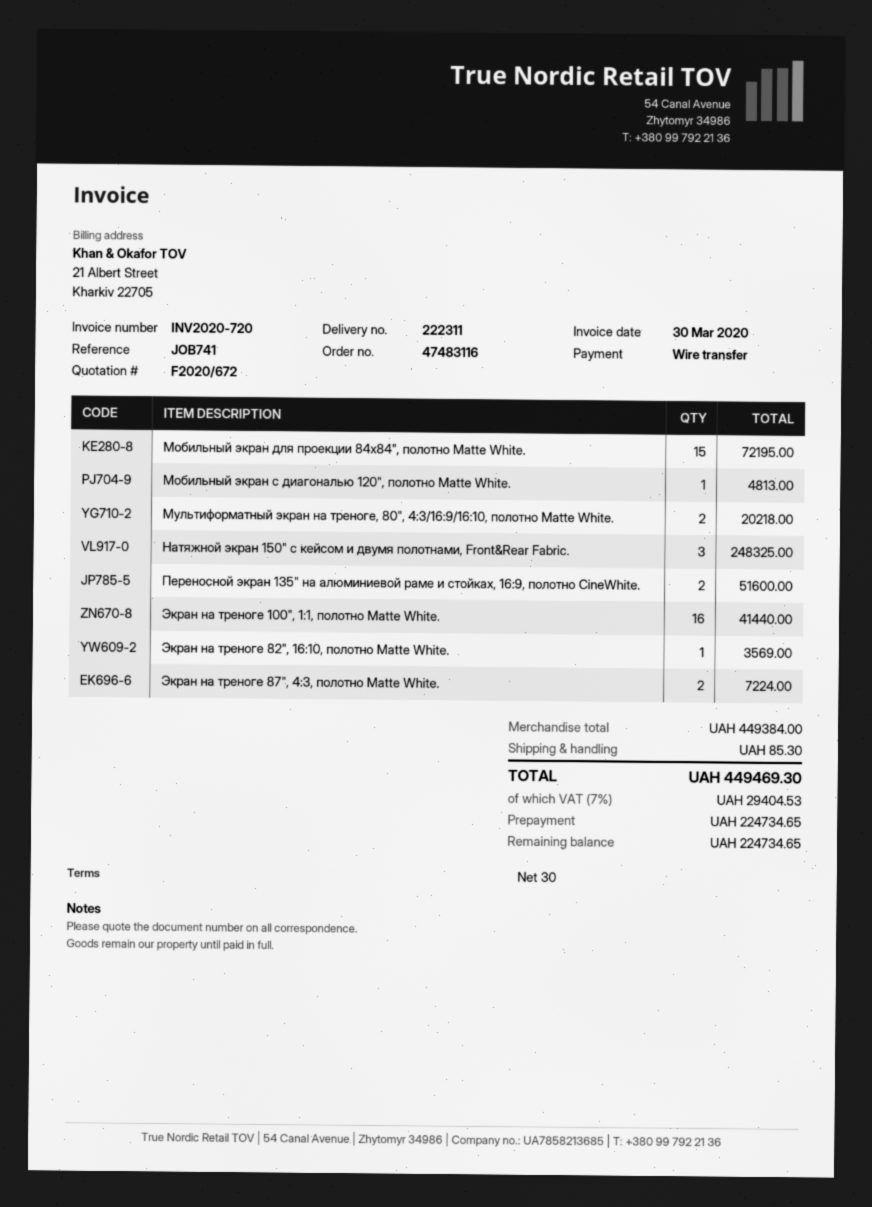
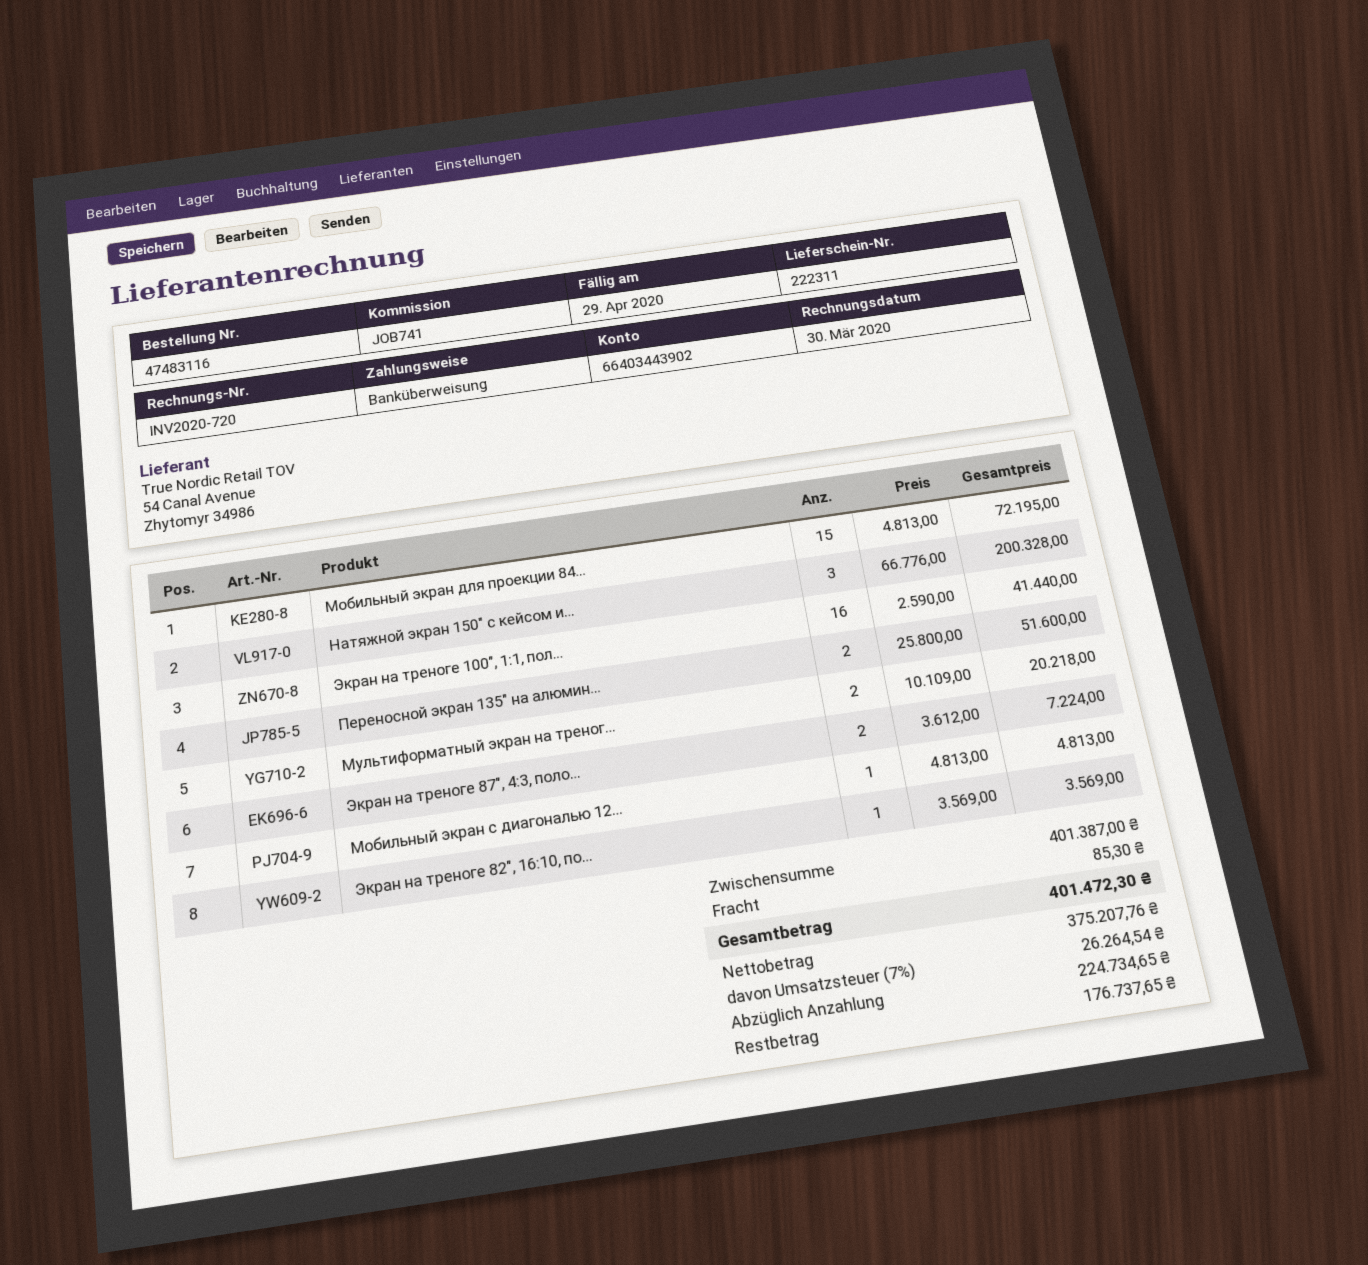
Натяжной экран 150" с кейсом и двумя полотнами, Front&Rear Fabric.: 3 for 248325.00 -> 3 for 200328.00
subtotal: 449384.00 -> 401387.00
tax: 7% = 29404.53 -> 7% = 26264.54
total: 449469.30 -> 401472.30
balance: 224734.65 -> 176737.65

